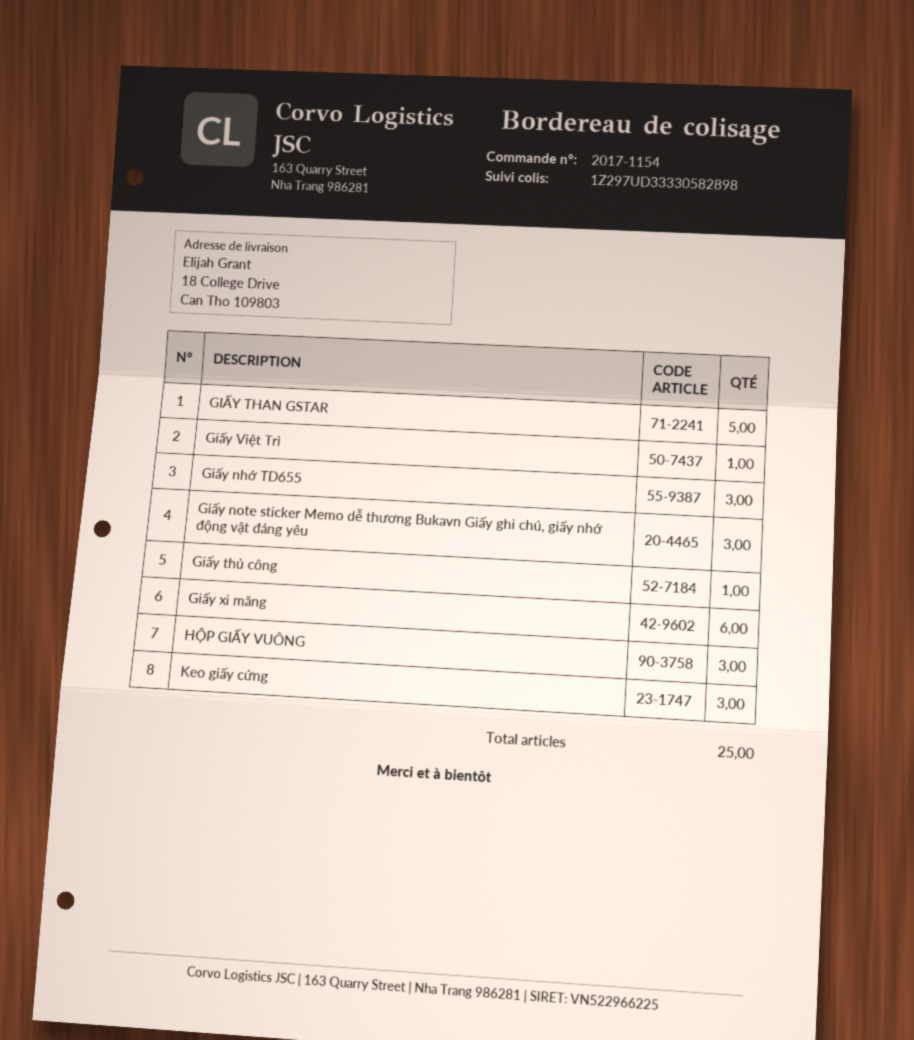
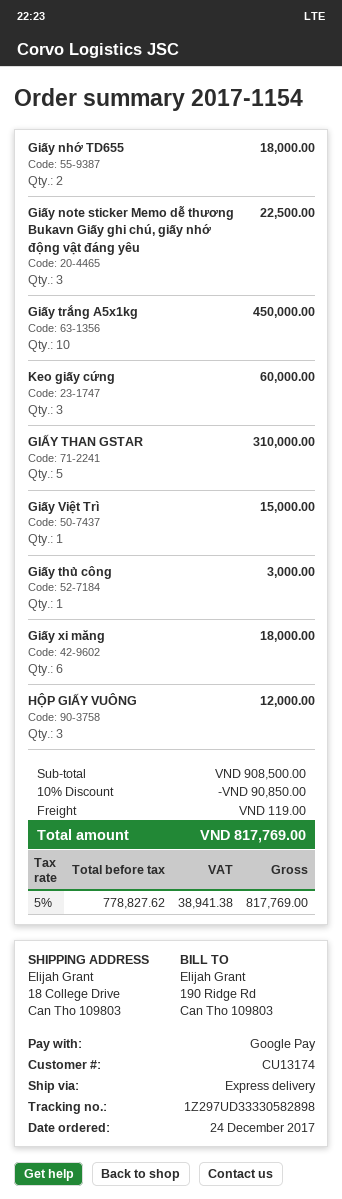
Giấy nhớ TD655: 3 -> 2
Giấy trắng A5x1kg: none -> 10

